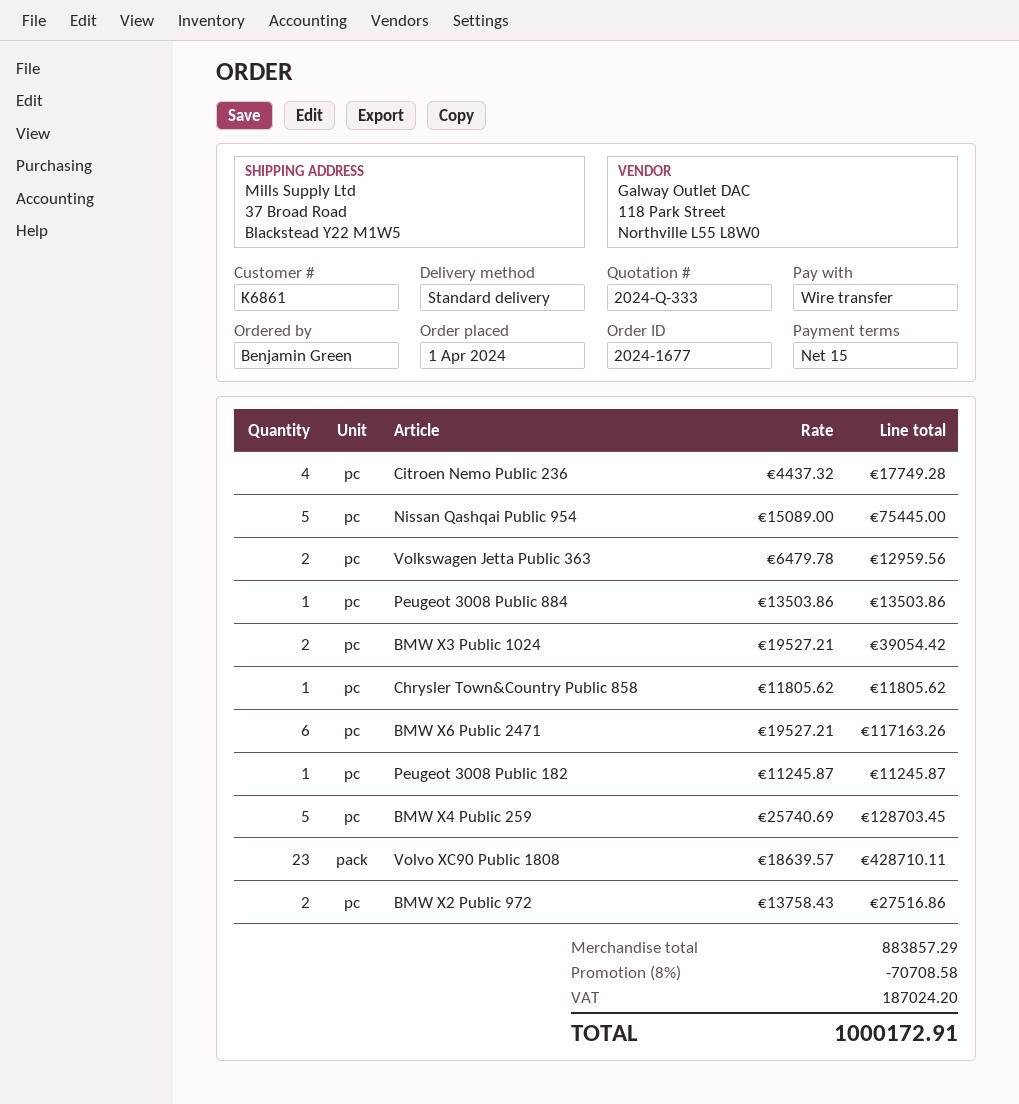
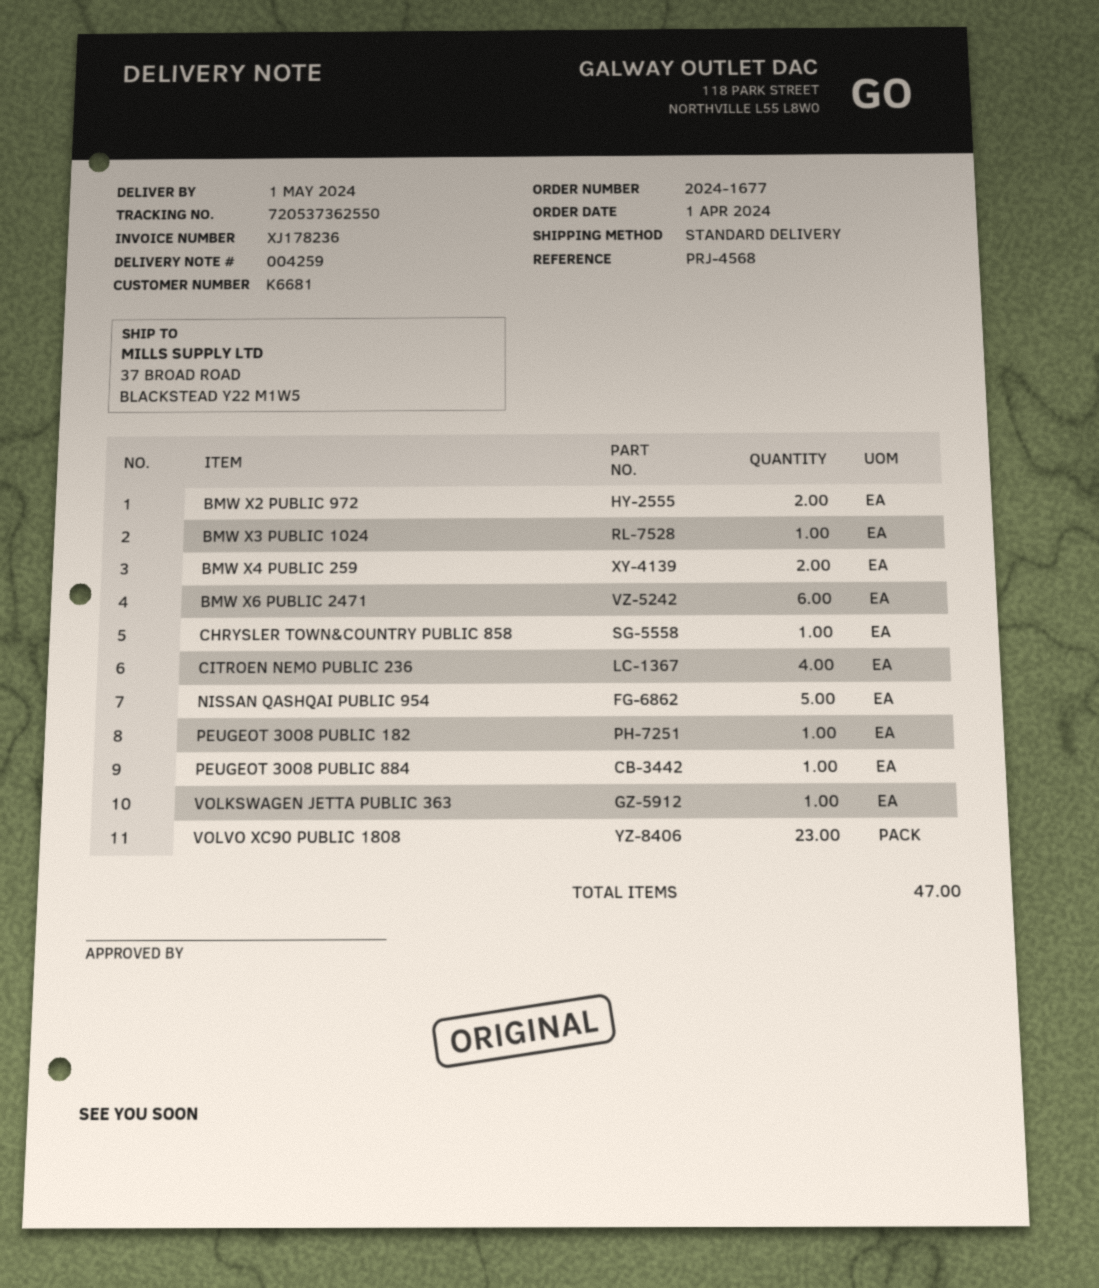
customer number: K6861 -> K6681
Volkswagen Jetta Public 363: 2 -> 1
BMW X3 Public 1024: 2 -> 1
BMW X4 Public 259: 5 -> 2

